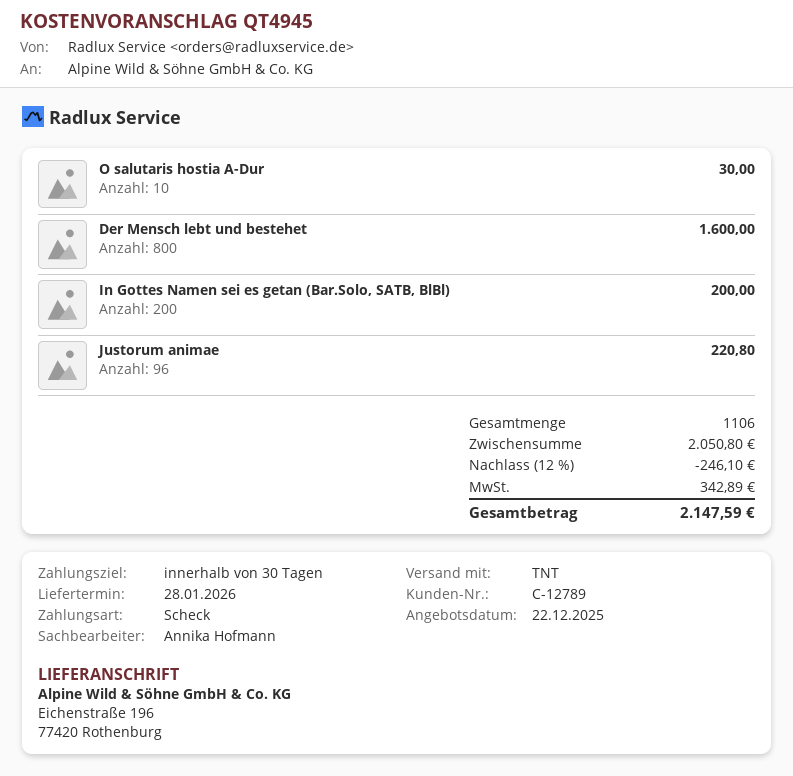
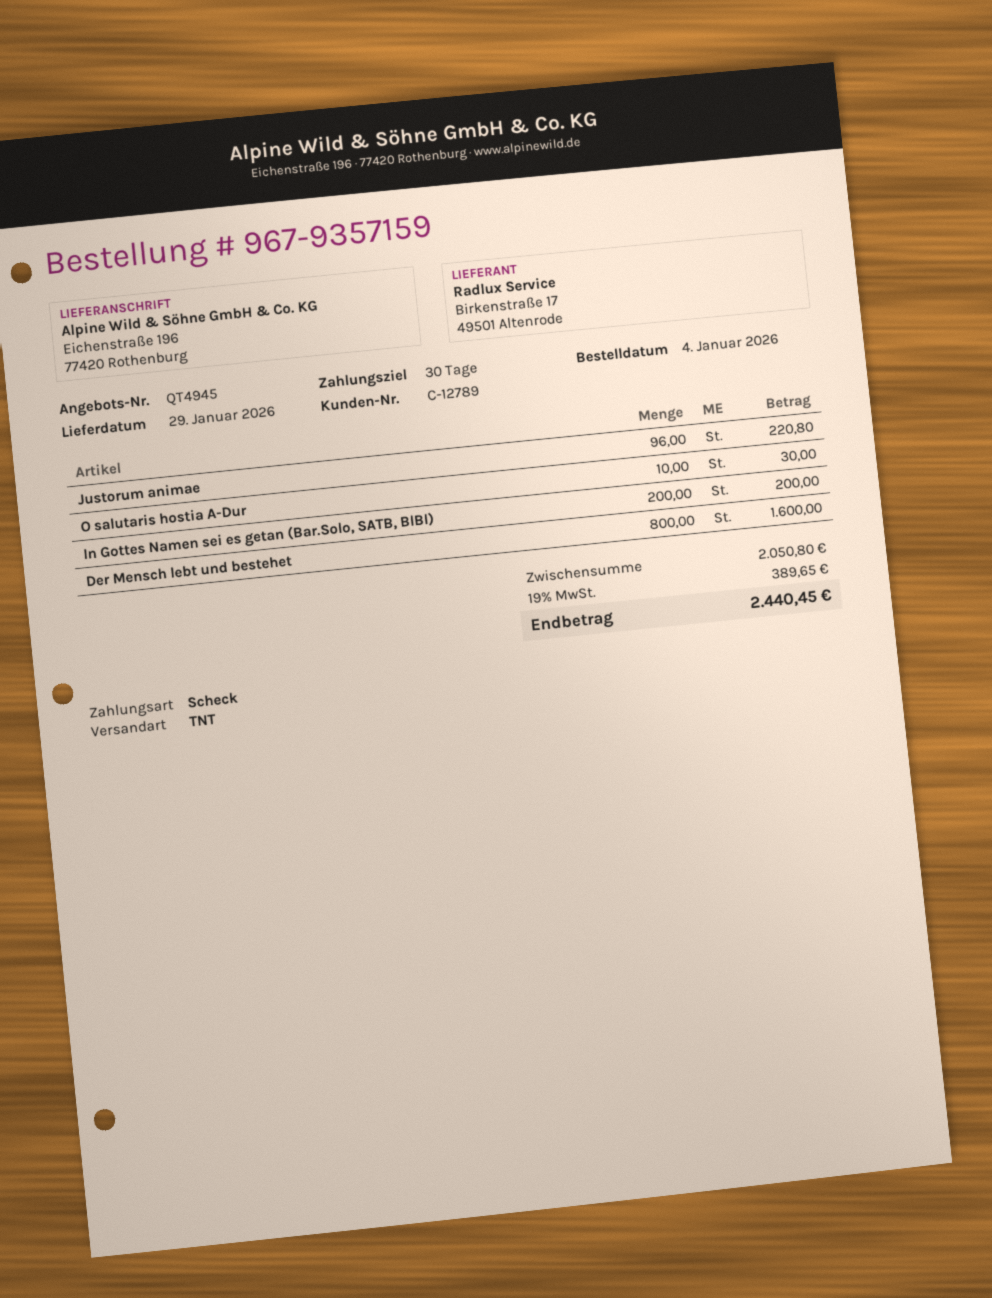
delivery date: 2026-01-28 -> 2026-01-29
discount: 12% = 246.10 -> none
tax: 342.89 -> 389.65
total: 2147.59 -> 2440.45

